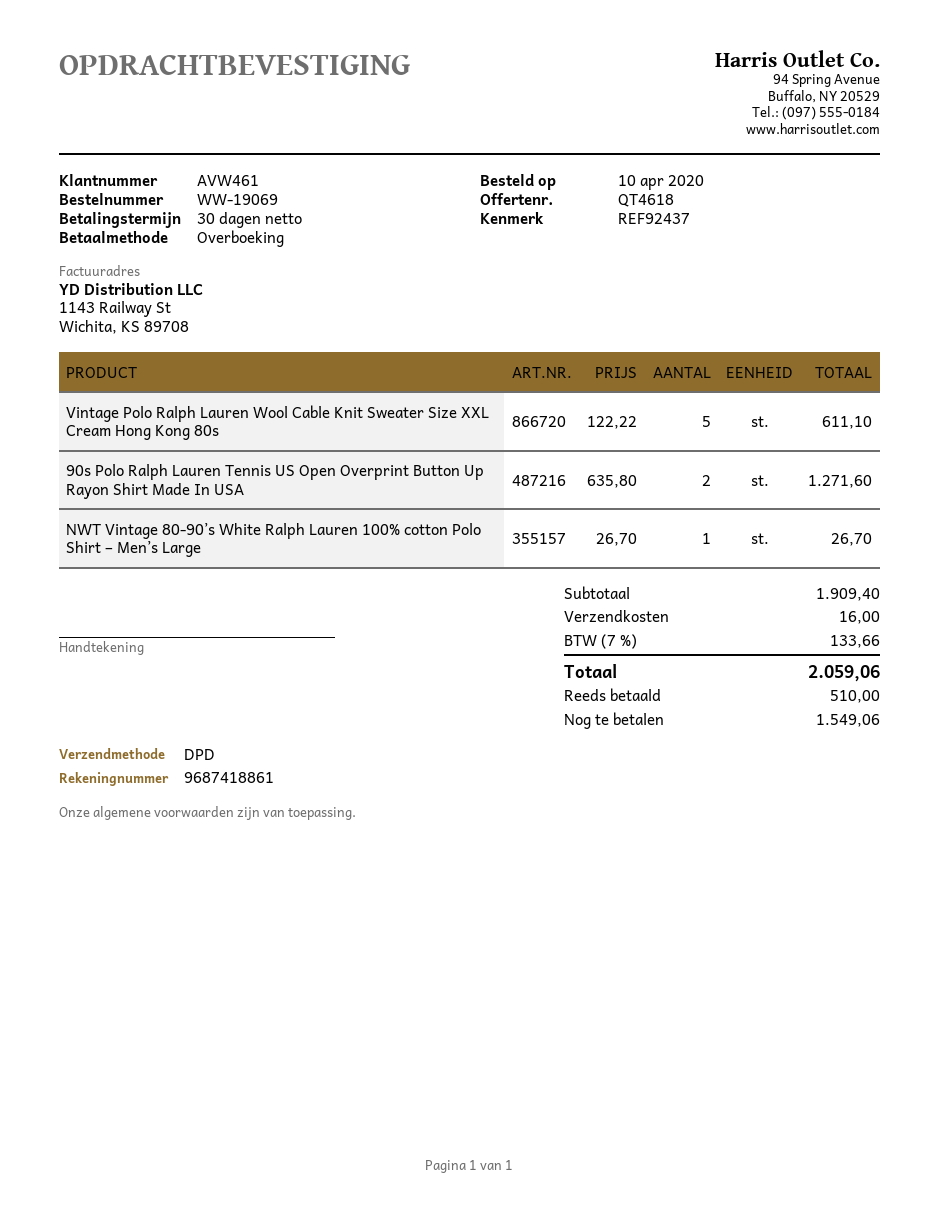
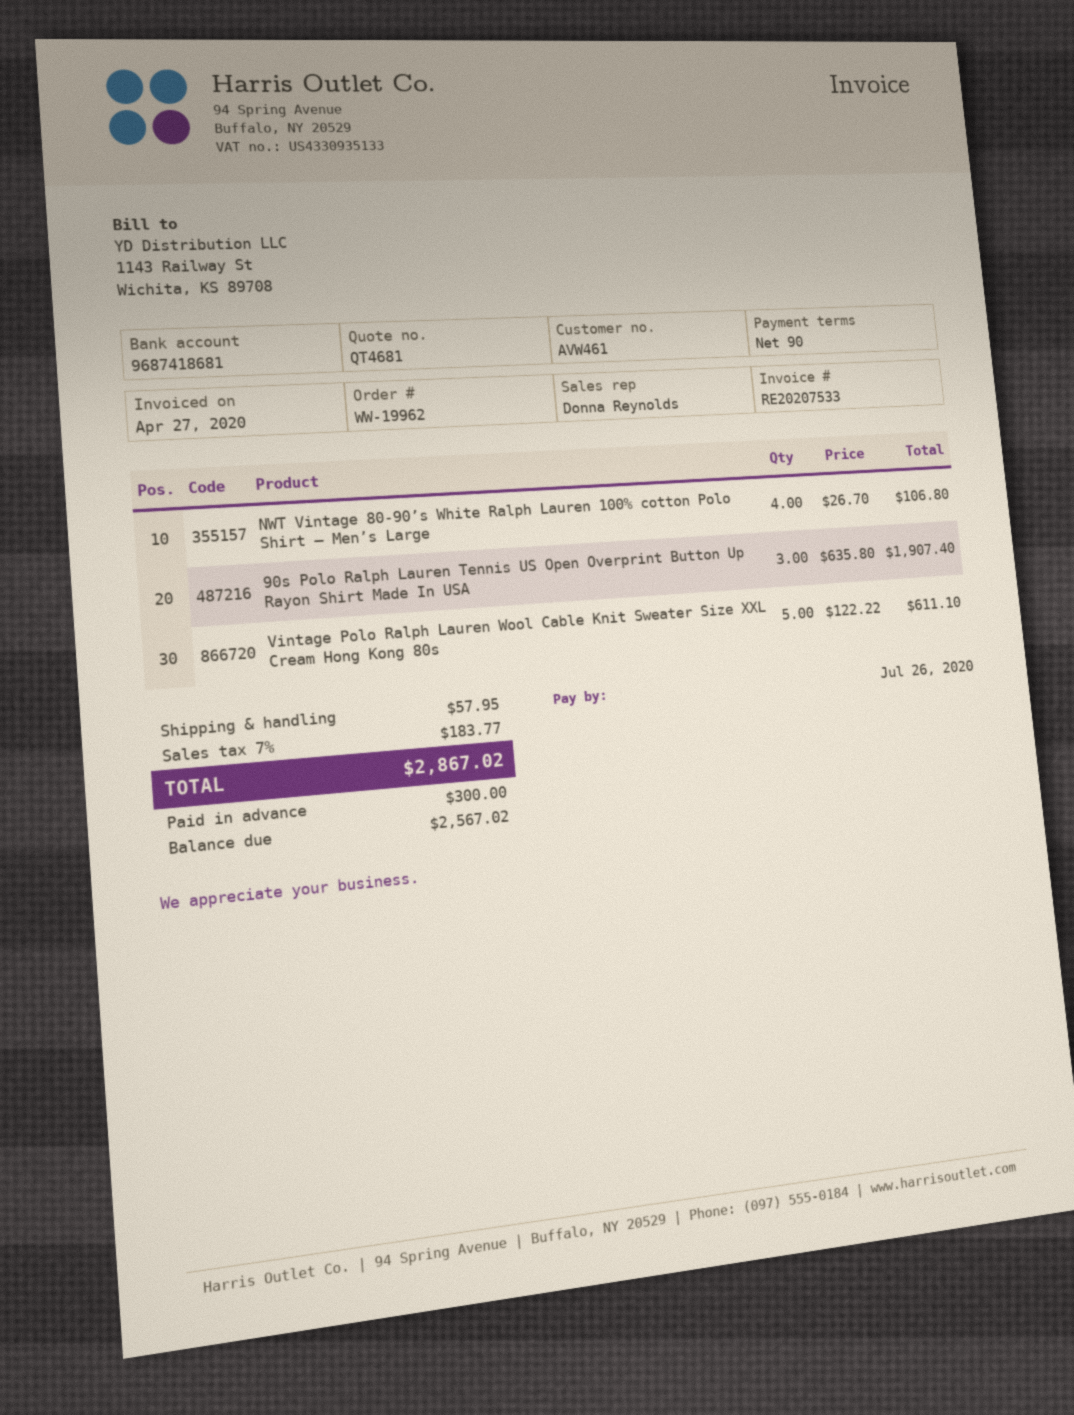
quote number: QT4618 -> QT4681
order number: WW-19069 -> WW-19962
payment terms: 30 days -> 90 days
bank account: 9687418861 -> 9687418681
90s Polo Ralph Lauren Tennis US Open Overprint Button Up Rayon Shirt Made In USA: 2 x 635.80 = 1271.60 -> 3 x 635.80 = 1907.40
NWT Vintage 80-90’s White Ralph Lauren 100% cotton Polo Shirt – Men’s Large: 1 x 26.70 = 26.70 -> 4 x 26.70 = 106.80
shipping: 16.00 -> 57.95
tax: 7% = 133.66 -> 7% = 183.77
total: 2059.06 -> 2867.02
deposit: 510.00 -> 300.00
balance: 1549.06 -> 2567.02

